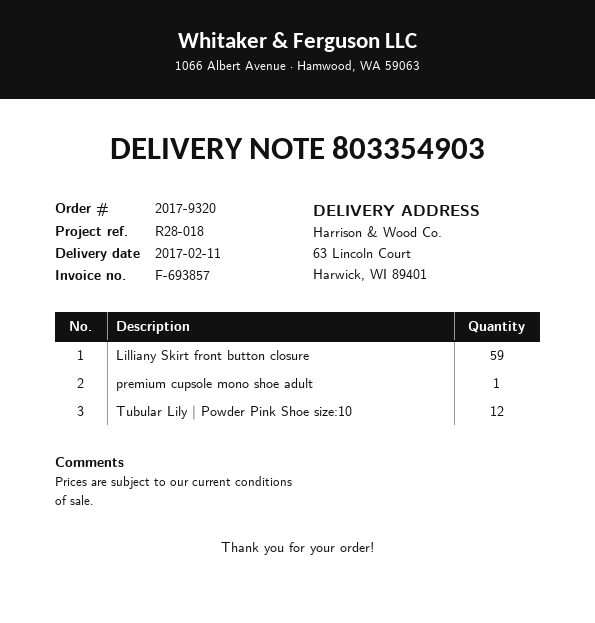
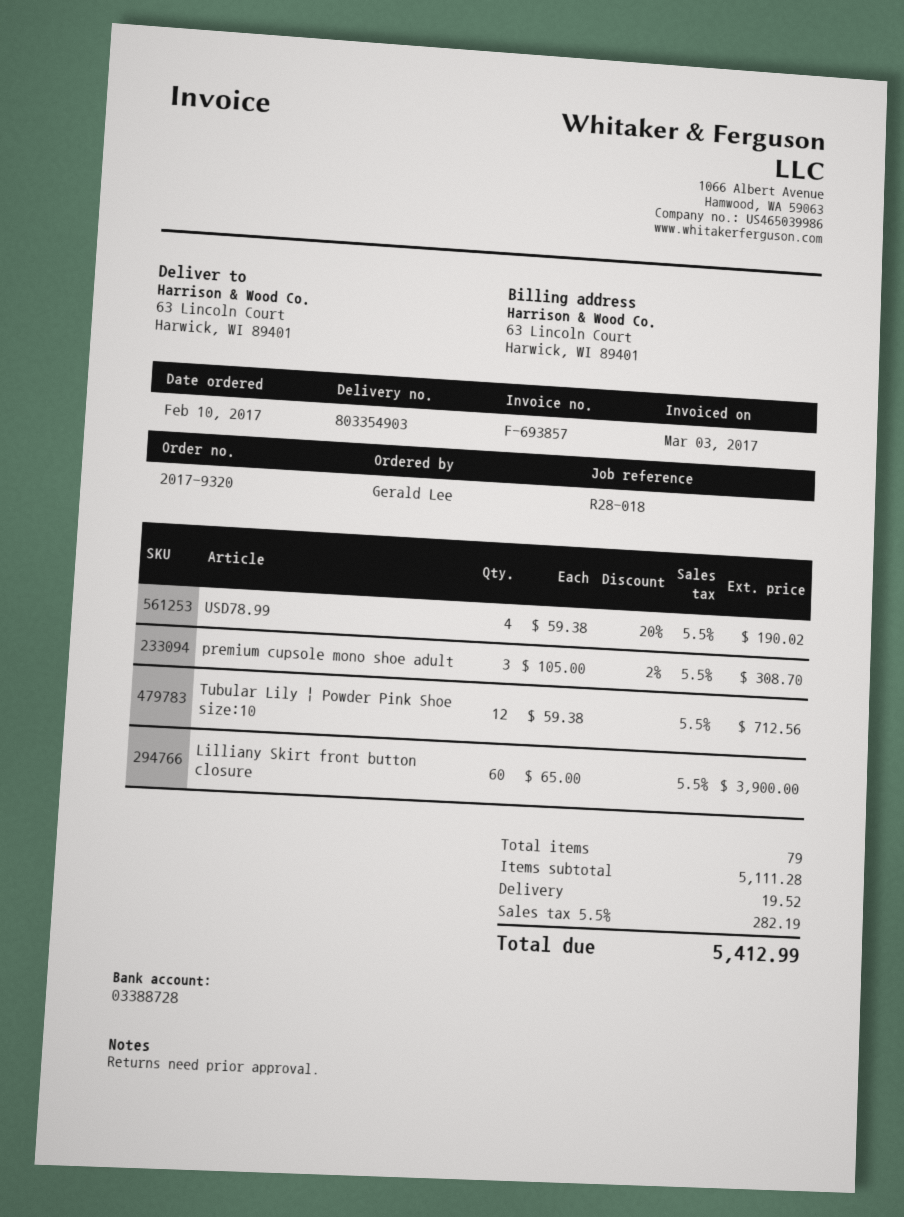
Lilliany Skirt front button closure: 59 -> 60
premium cupsole mono shoe adult: 1 -> 3
USD78.99: none -> 4

